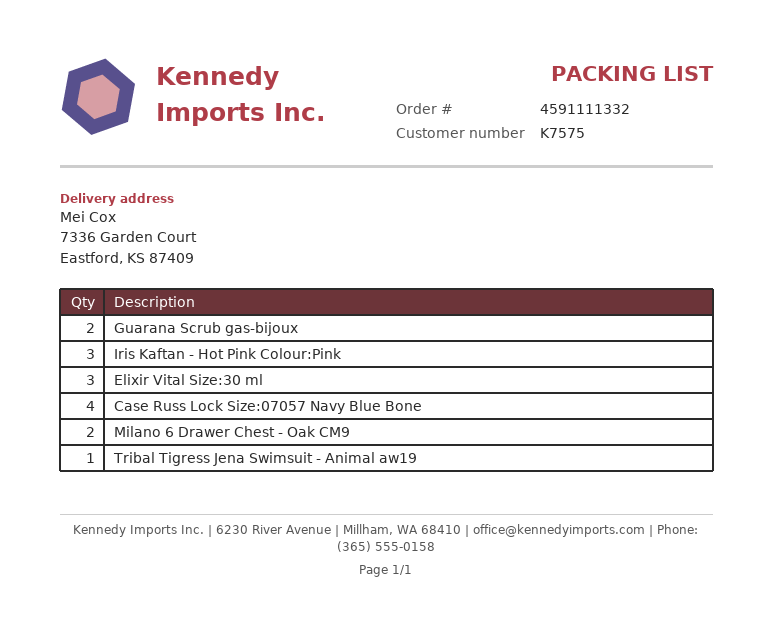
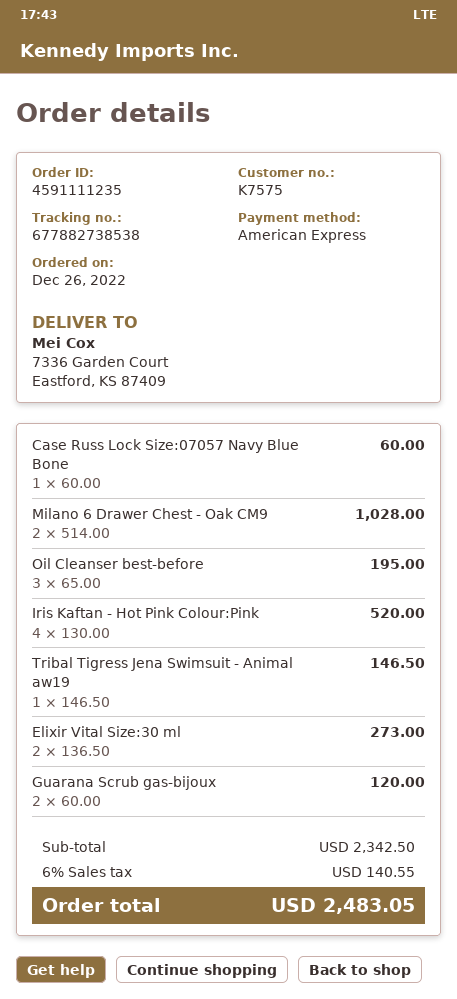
order number: 4591111332 -> 4591111235
Iris Kaftan - Hot Pink Colour:Pink: 3 -> 4
Elixir Vital Size:30 ml: 3 -> 2
Case Russ Lock Size:07057 Navy Blue Bone: 4 -> 1
Oil Cleanser best-before: none -> 3

